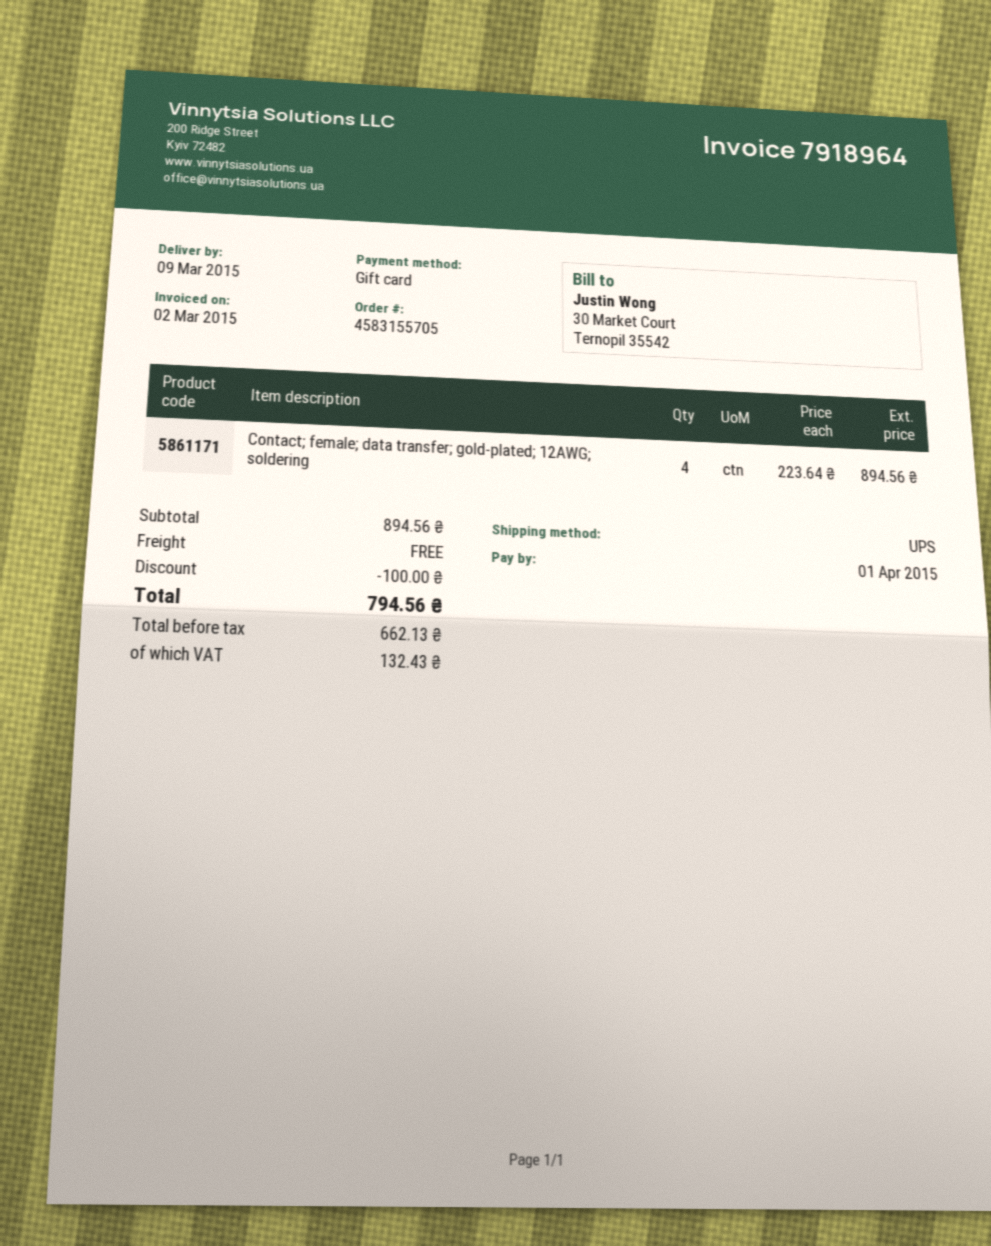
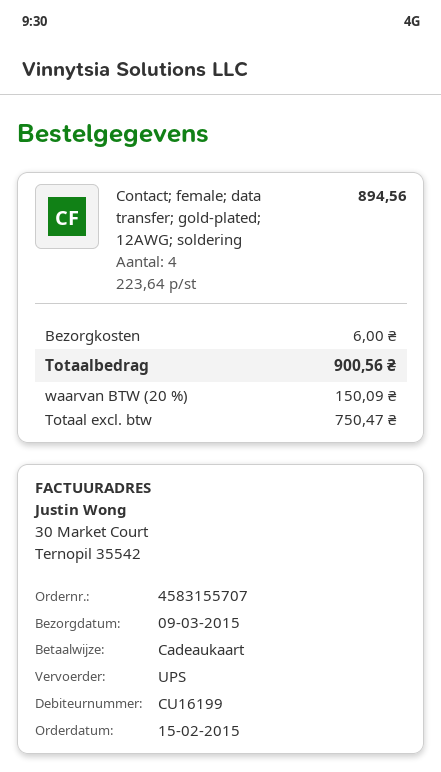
order number: 4583155705 -> 4583155707
discount: 100.00 -> none
shipping: 0.00 -> 6.00
net: 662.13 -> 750.47
tax: 132.43 -> 150.09
total: 794.56 -> 900.56

